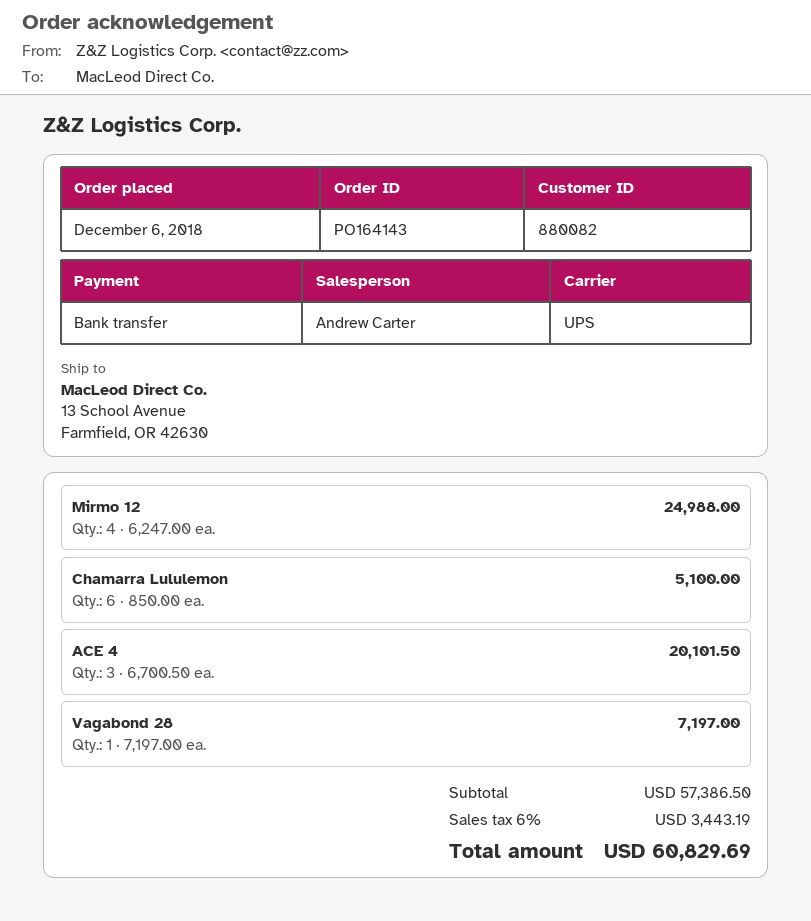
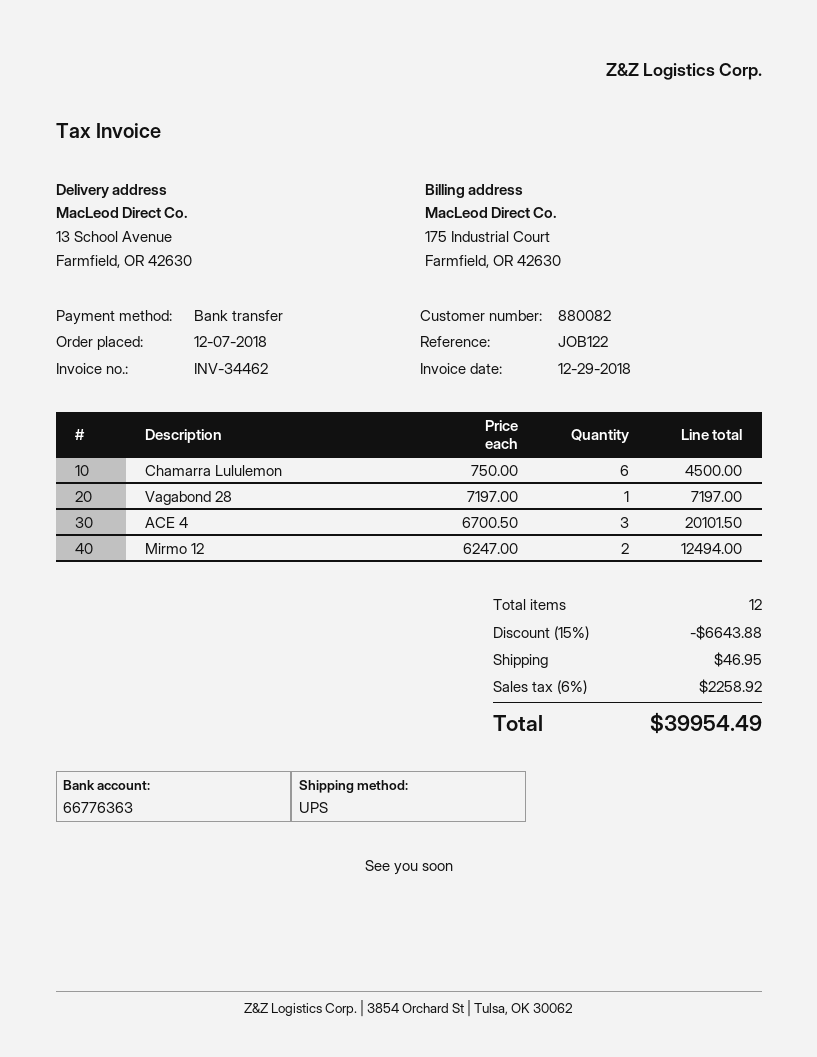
order date: 2018-12-06 -> 2018-12-07
Mirmo 12: 4 x 6247.00 = 24988.00 -> 2 x 6247.00 = 12494.00
Chamarra Lululemon: 6 x 850.00 = 5100.00 -> 6 x 750.00 = 4500.00
discount: none -> 15% = 6643.88
shipping: none -> 46.95
tax: 6% = 3443.19 -> 6% = 2258.92
total: 60829.69 -> 39954.49

